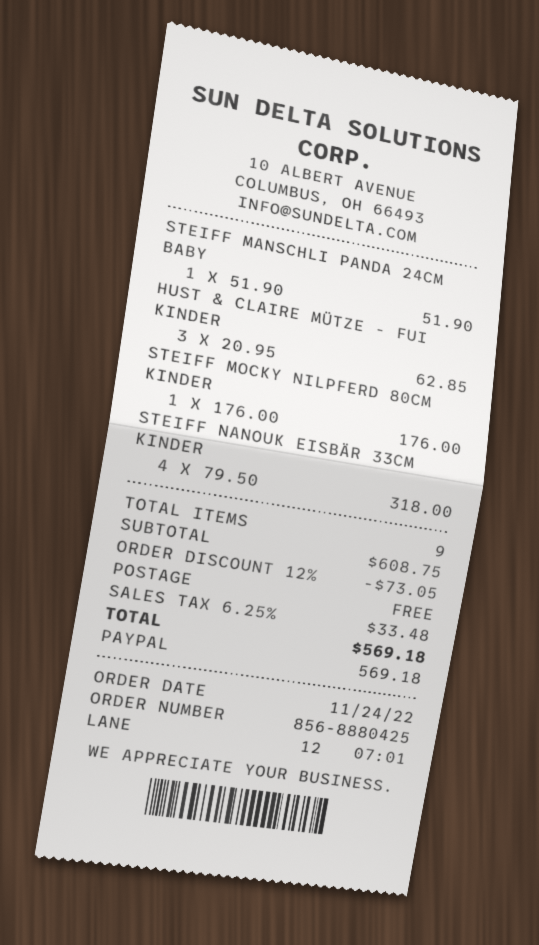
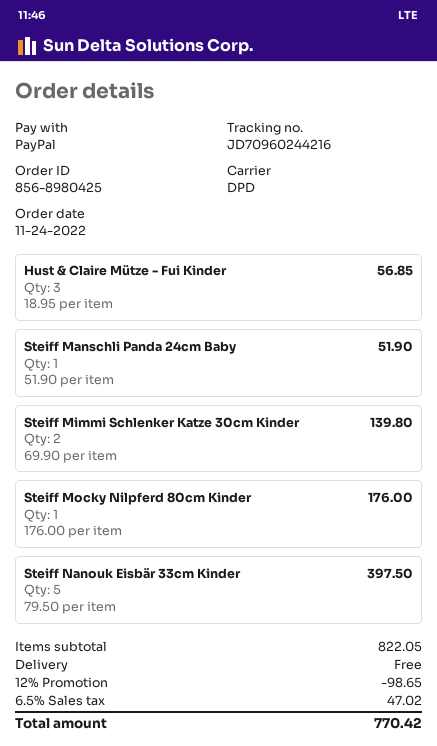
order number: 856-8880425 -> 856-8980425
HUST & CLAIRE MÜTZE - FUI KINDER: 3 x 20.95 = 62.85 -> 3 x 18.95 = 56.85
STEIFF NANOUK EISBÄR 33CM KINDER: 4 x 79.50 = 318.00 -> 5 x 79.50 = 397.50
Steiff Mimmi Schlenker Katze 30cm Kinder: none -> 2 x 69.90 = 139.80
subtotal: 608.75 -> 822.05
discount: 12% = 73.05 -> 12% = 98.65
tax: 6.25% = 33.48 -> 6.5% = 47.02
total: 569.18 -> 770.42

